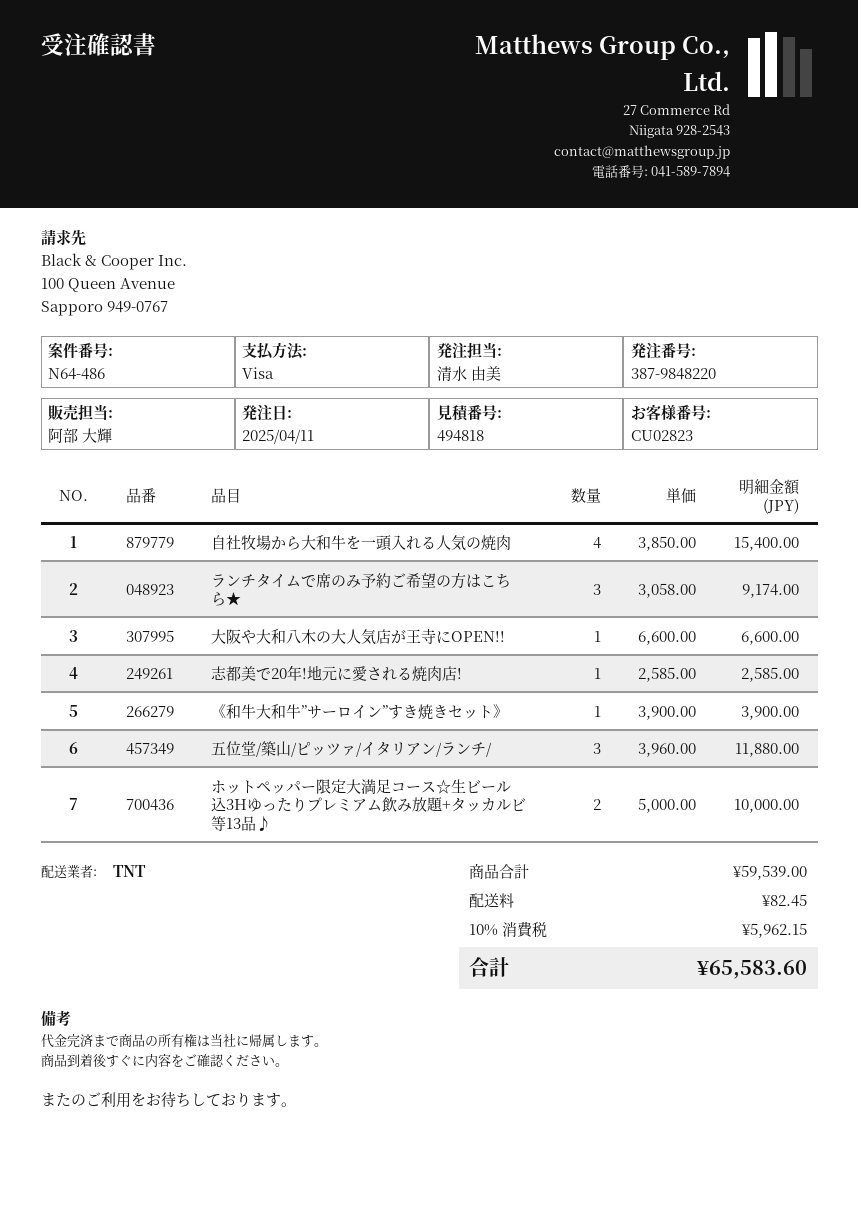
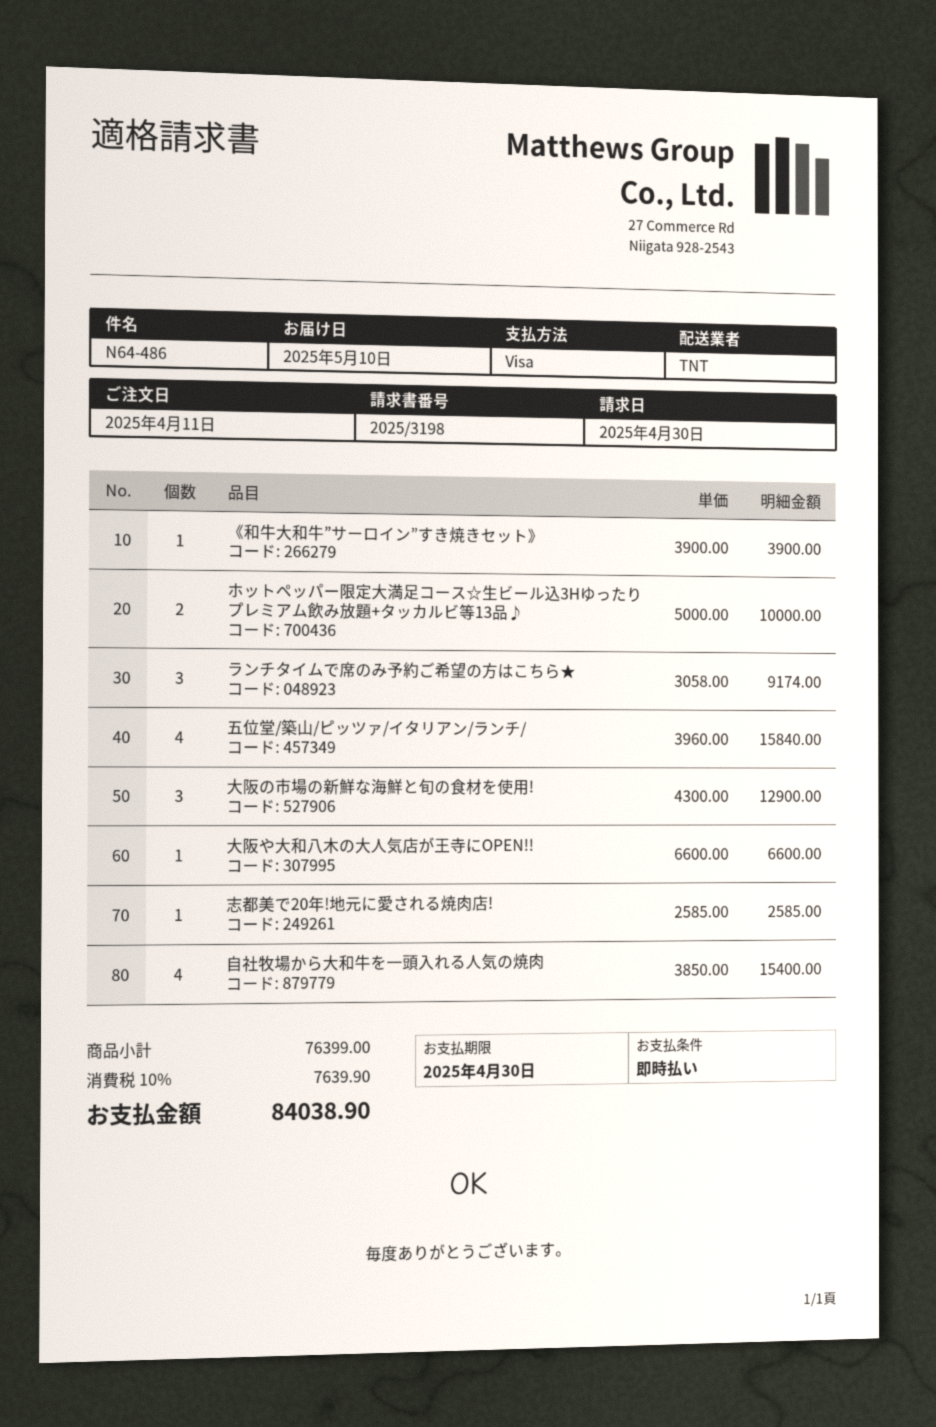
五位堂/築山/ピッツァ/イタリアン/ランチ/: 3 x 3960.00 = 11880.00 -> 4 x 3960.00 = 15840.00
大阪の市場の新鮮な海鮮と旬の食材を使用!: none -> 3 x 4300.00 = 12900.00
subtotal: 59539.00 -> 76399.00
shipping: 82.45 -> none
tax: 10% = 5962.15 -> 10% = 7639.90
total: 65583.60 -> 84038.90

